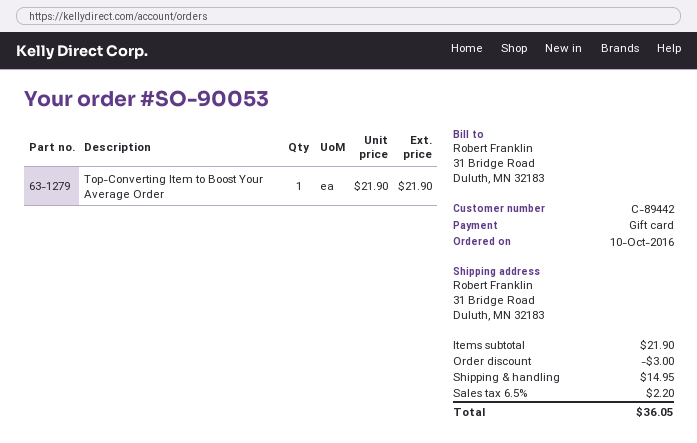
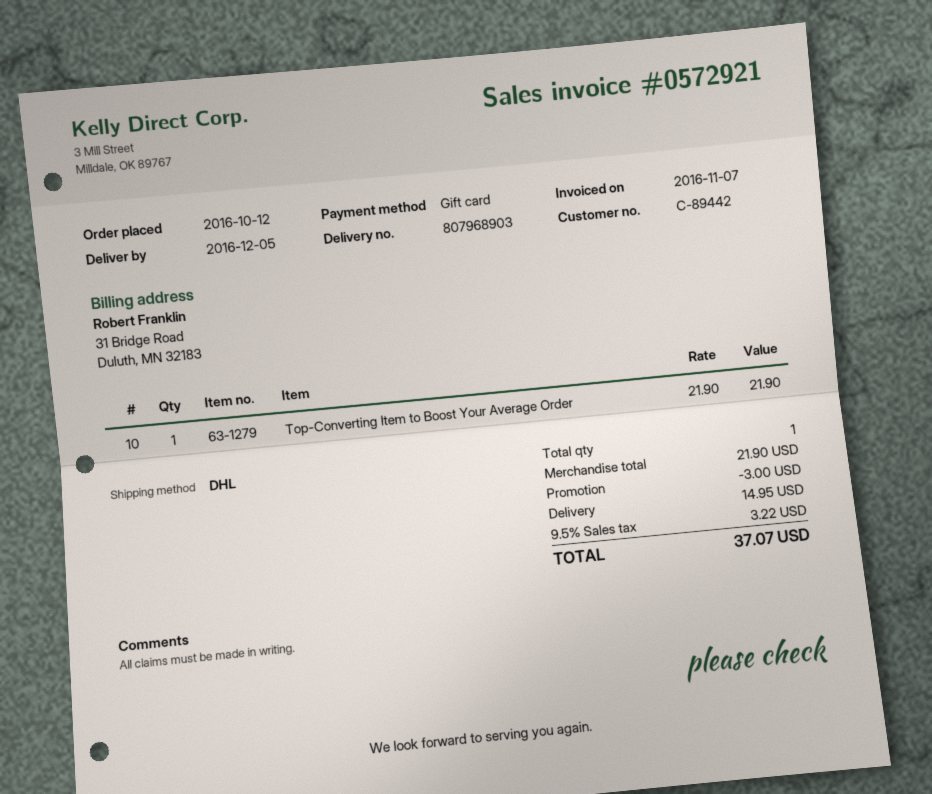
order date: 2016-10-10 -> 2016-10-12
tax: 6.5% = 2.20 -> 9.5% = 3.22
total: 36.05 -> 37.07

